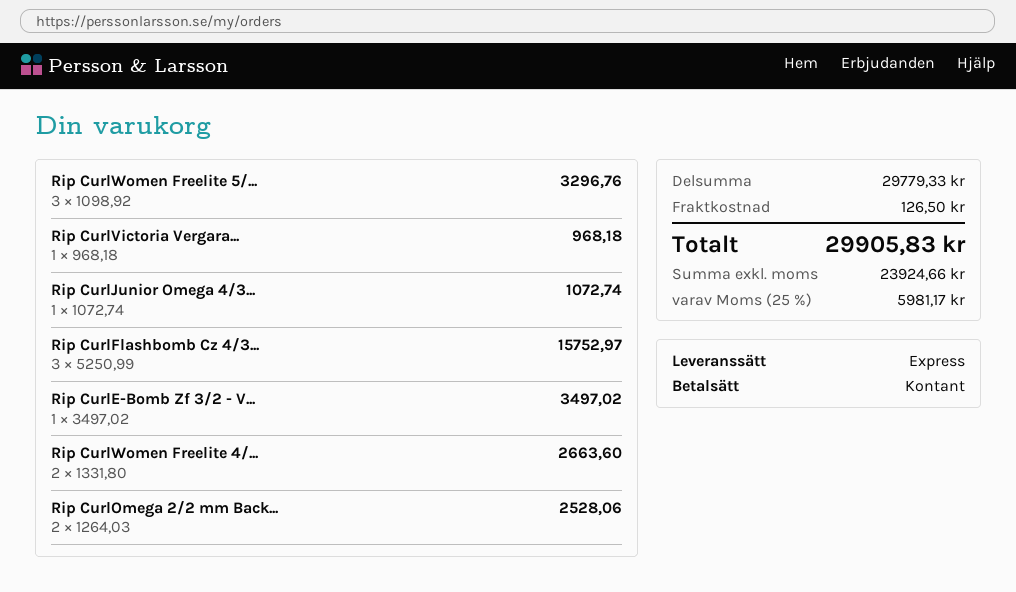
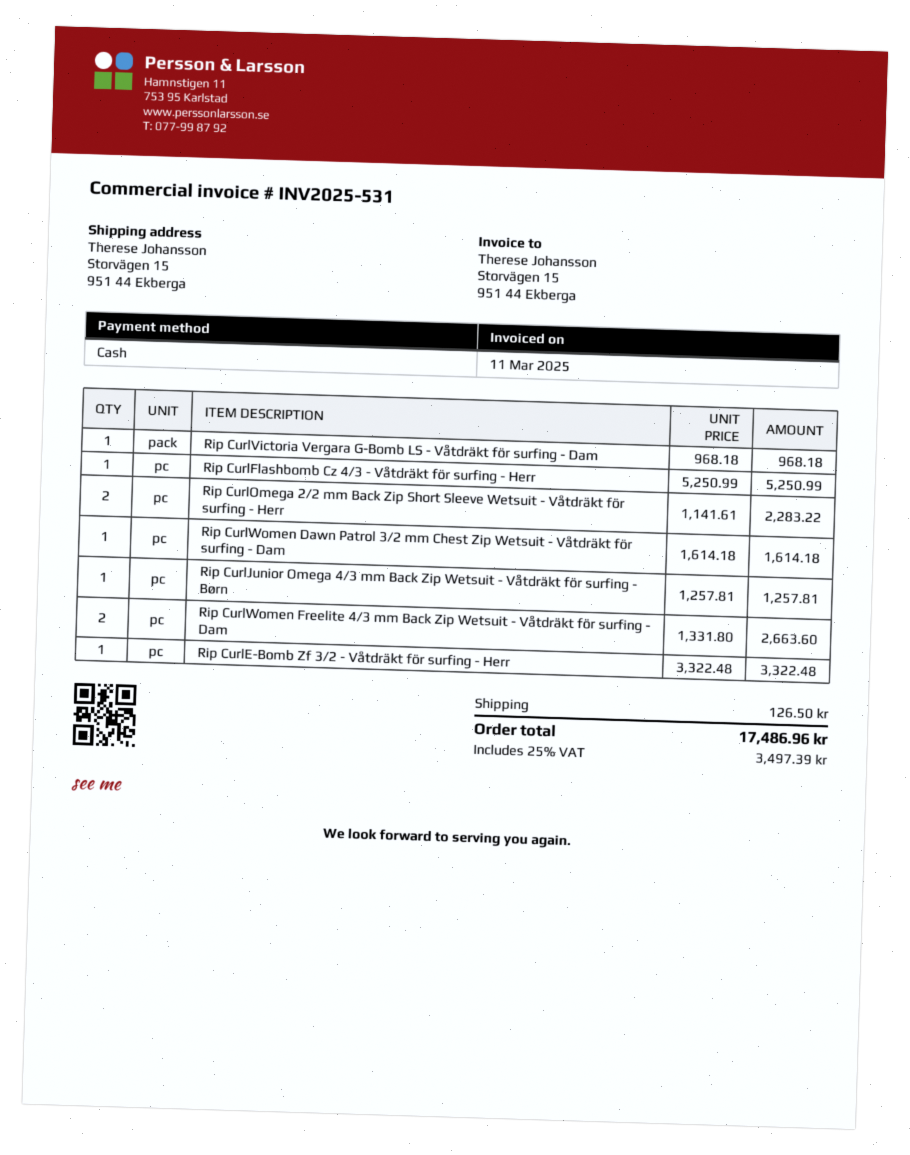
Rip CurlWomen Freelite 5/...: 3 x 1098.92 = 3296.76 -> none
Rip CurlJunior Omega 4/3...: 1 x 1072.74 = 1072.74 -> 1 x 1257.81 = 1257.81
Rip CurlFlashbomb Cz 4/3...: 3 x 5250.99 = 15752.97 -> 1 x 5250.99 = 5250.99
Rip CurlE-Bomb Zf 3/2 - V...: 1 x 3497.02 = 3497.02 -> 1 x 3322.48 = 3322.48
Rip CurlOmega 2/2 mm Back...: 2 x 1264.03 = 2528.06 -> 2 x 1141.61 = 2283.22
Rip CurlWomen Dawn Patrol 3/2 mm Chest Zip Wetsuit - Våtdräkt för surfing - Dam: none -> 1 x 1614.18 = 1614.18
tax: 25% = 5981.17 -> 25% = 3497.39
total: 29905.83 -> 17486.96

